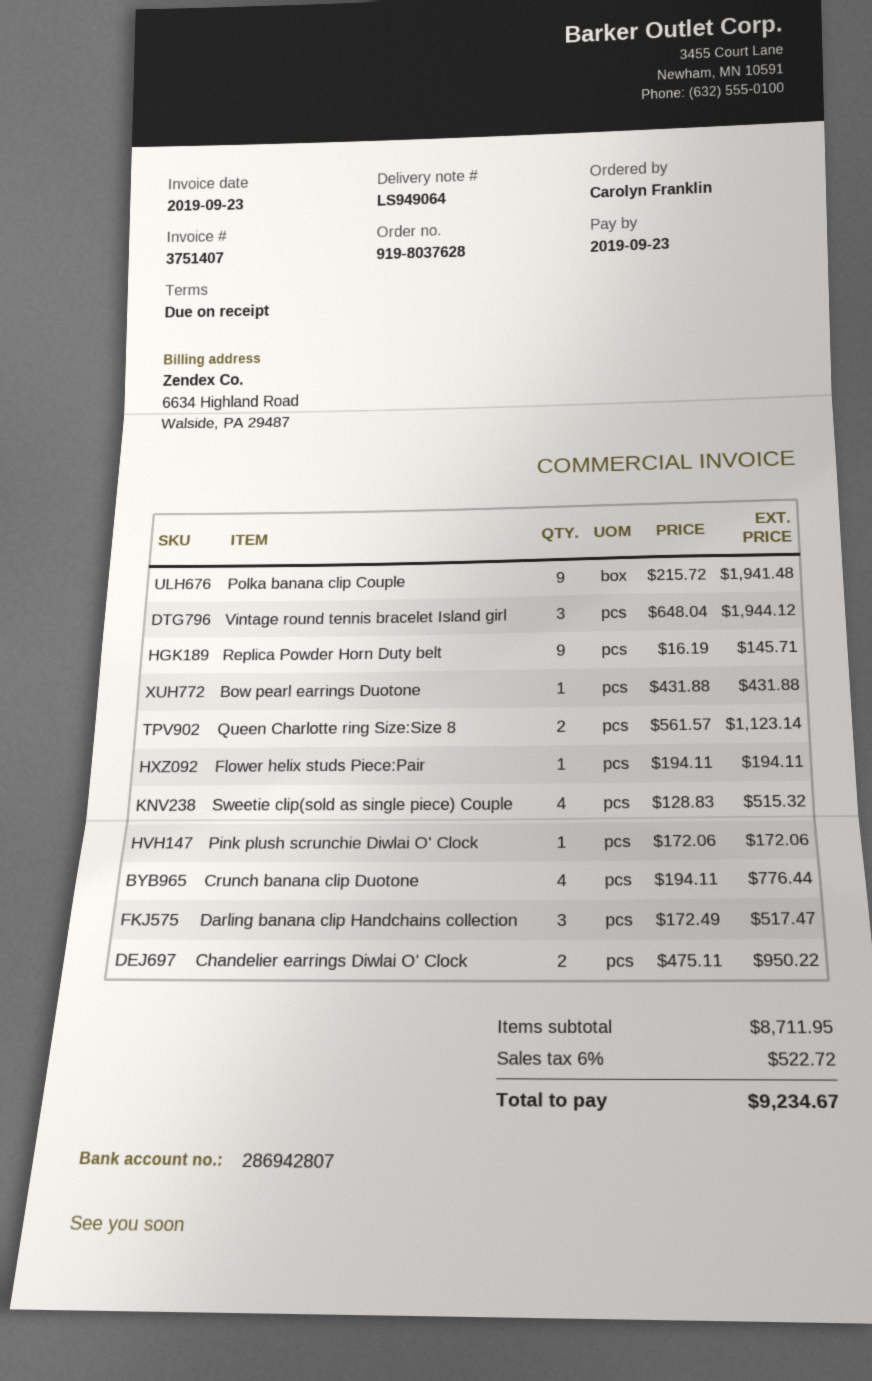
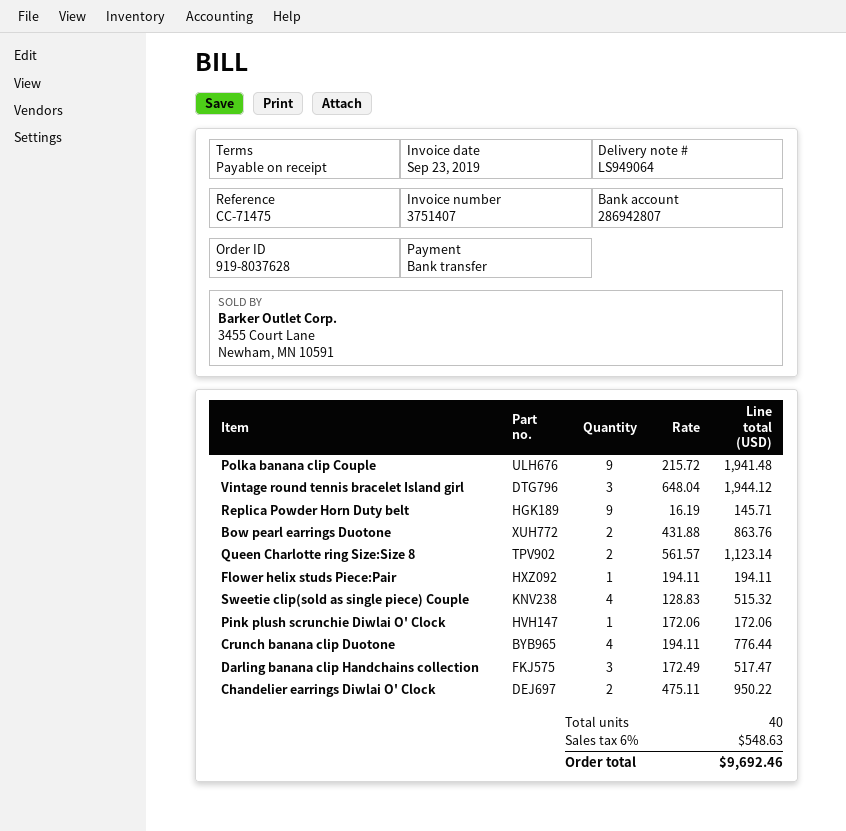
Bow pearl earrings Duotone: 1 x 431.88 = 431.88 -> 2 x 431.88 = 863.76
tax: 6% = 522.72 -> 6% = 548.63
total: 9234.67 -> 9692.46

